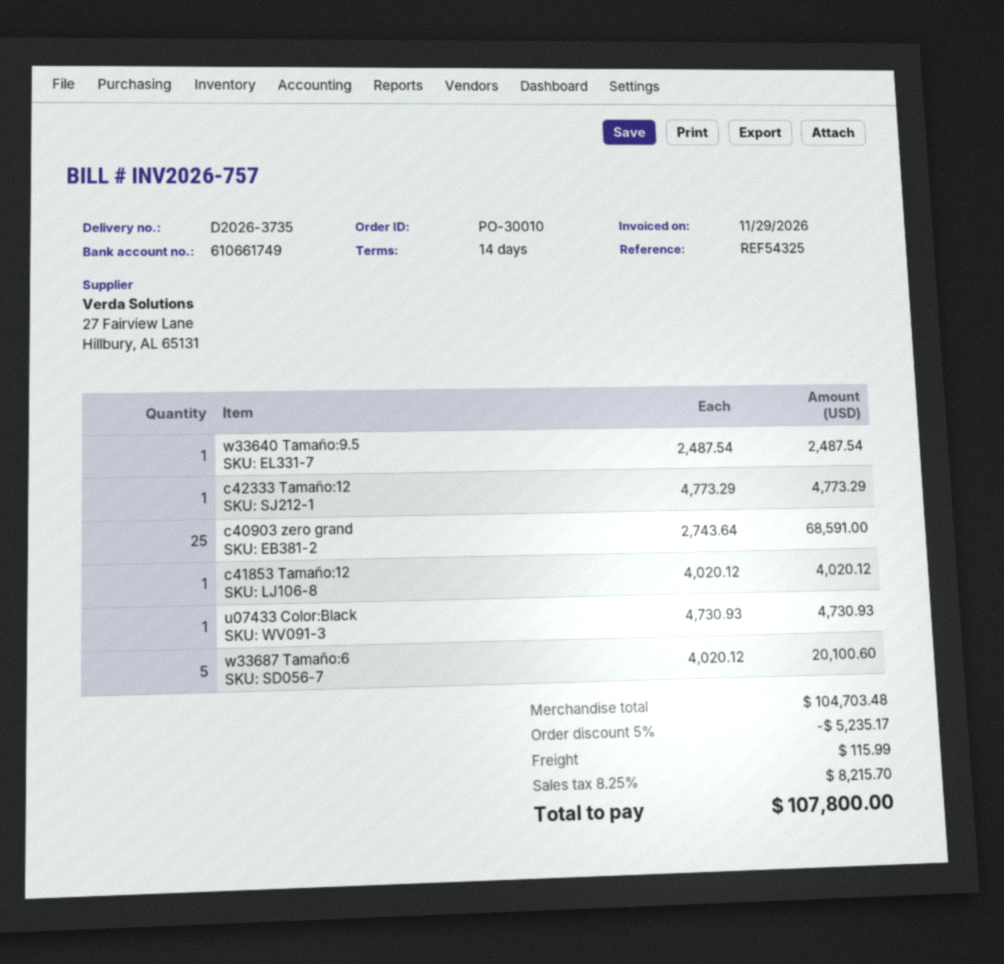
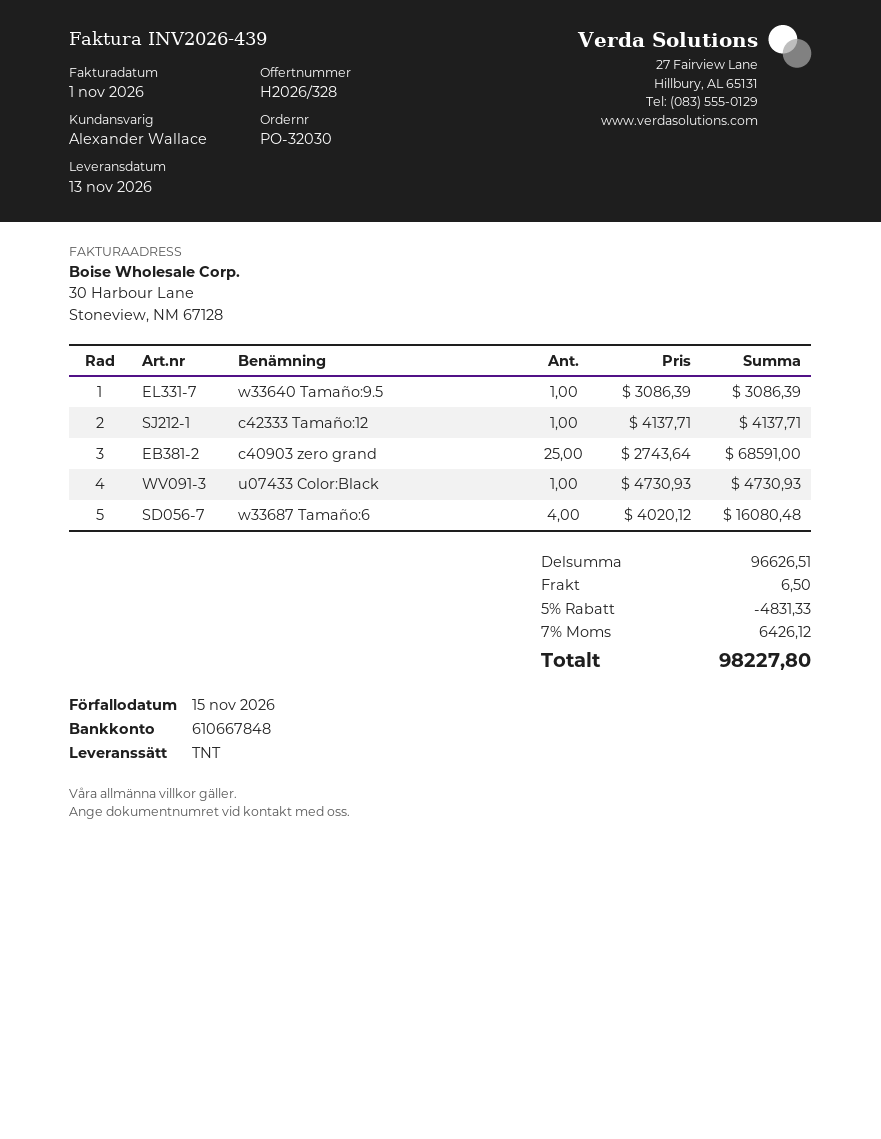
order number: PO-30010 -> PO-32030
invoice number: INV2026-757 -> INV2026-439
invoice date: 2026-11-29 -> 2026-11-01
bank account: 610661749 -> 610667848
w33640 Tamaño:9.5: 1 x 2487.54 = 2487.54 -> 1 x 3086.39 = 3086.39
c42333 Tamaño:12: 1 x 4773.29 = 4773.29 -> 1 x 4137.71 = 4137.71
c41853 Tamaño:12: 1 x 4020.12 = 4020.12 -> none
w33687 Tamaño:6: 5 x 4020.12 = 20100.60 -> 4 x 4020.12 = 16080.48
subtotal: 104703.48 -> 96626.51
discount: 5% = 5235.17 -> 5% = 4831.33
shipping: 115.99 -> 6.50
tax: 8.25% = 8215.70 -> 7% = 6426.12
total: 107800.00 -> 98227.80

